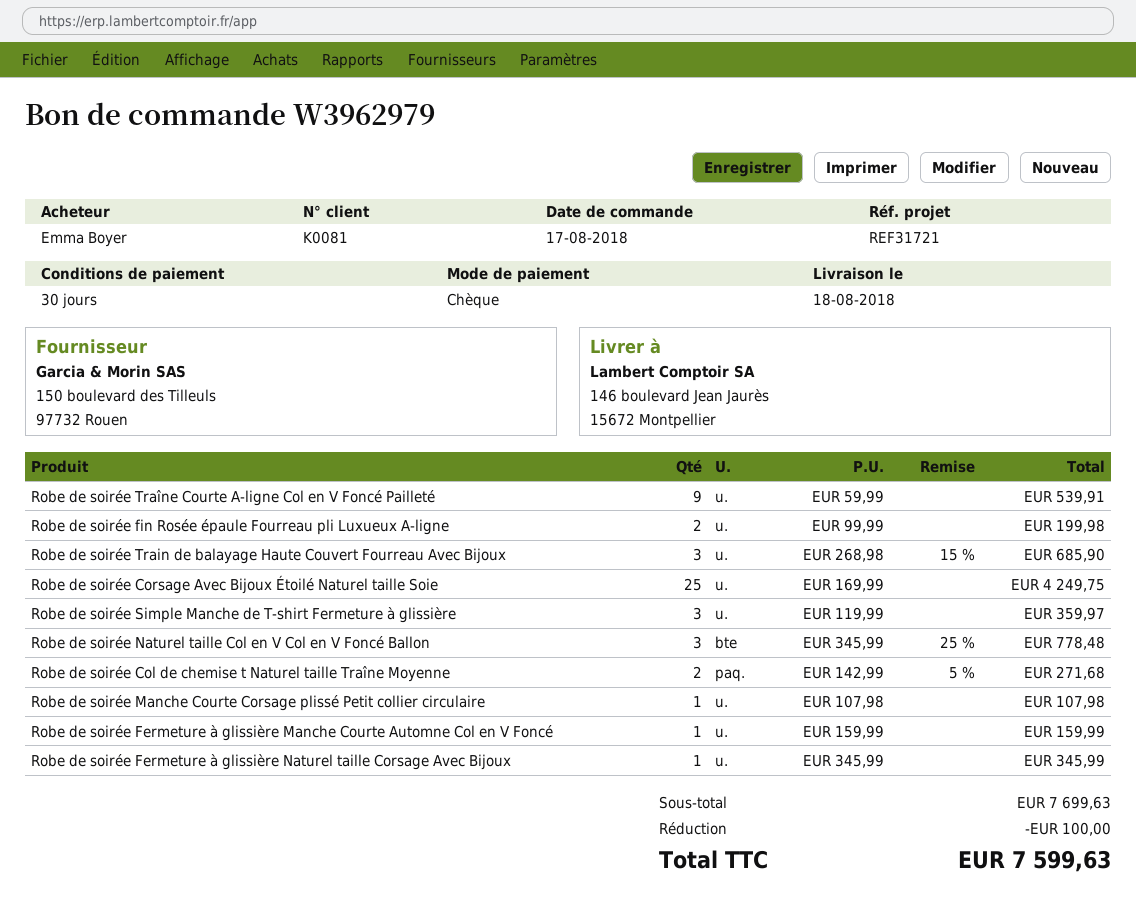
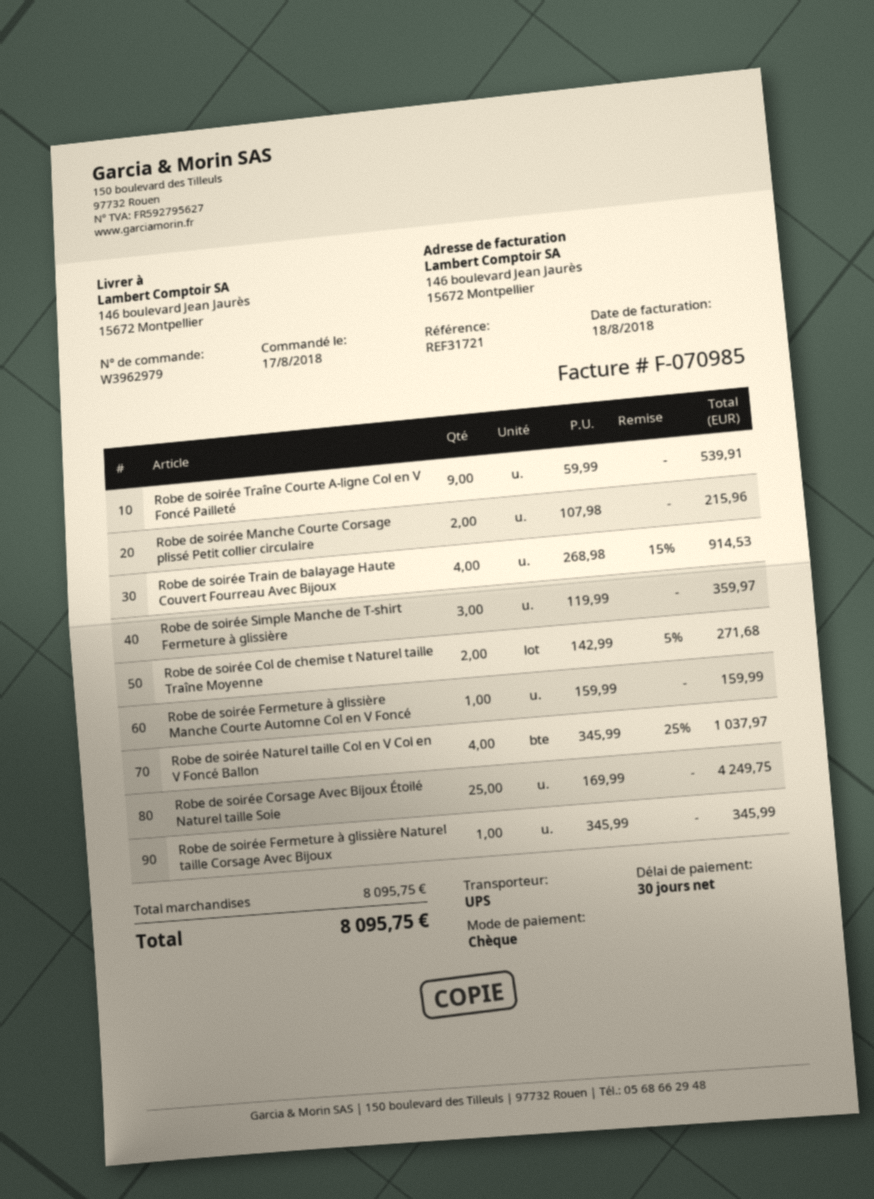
Robe de soirée fin Rosée épaule Fourreau pli Luxueux A-ligne: 2 x 99.99 = 199.98 -> none
Robe de soirée Train de balayage Haute Couvert Fourreau Avec Bijoux: 3 x 268.98 - 15% = 685.90 -> 4 x 268.98 - 15% = 914.53
Robe de soirée Naturel taille Col en V Col en V Foncé Ballon: 3 x 345.99 - 25% = 778.48 -> 4 x 345.99 - 25% = 1037.97
Robe de soirée Manche Courte Corsage plissé Petit collier circulaire: 1 x 107.98 = 107.98 -> 2 x 107.98 = 215.96
subtotal: 7699.63 -> 8095.75
discount: 100.00 -> none
total: 7599.63 -> 8095.75

